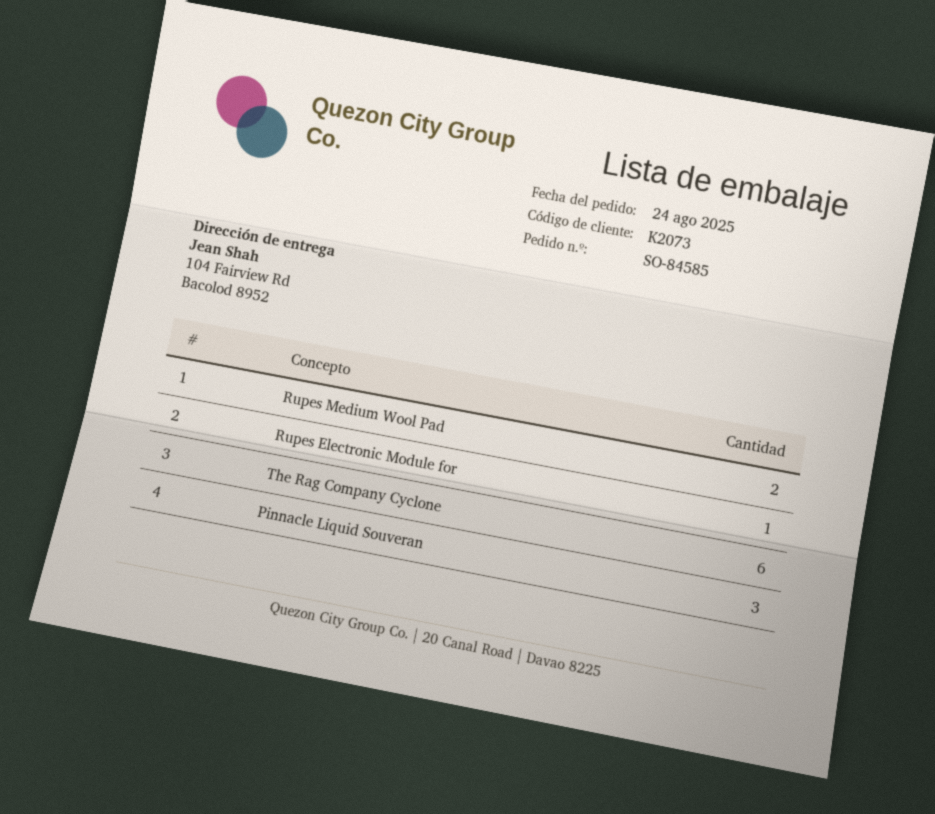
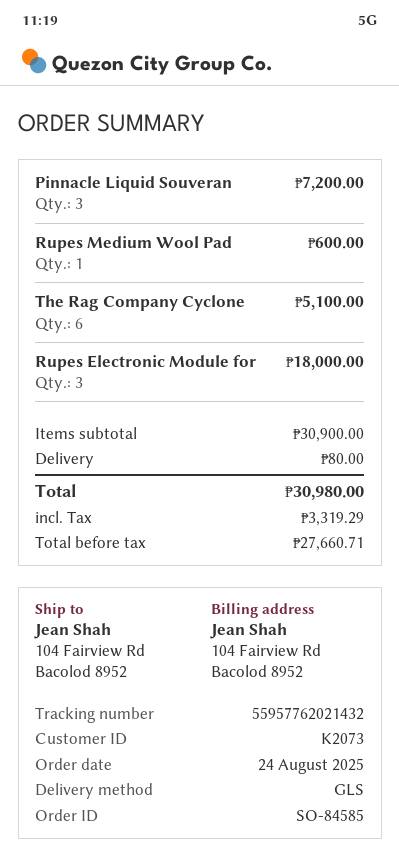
Rupes Medium Wool Pad: 2 -> 1
Rupes Electronic Module for: 1 -> 3

